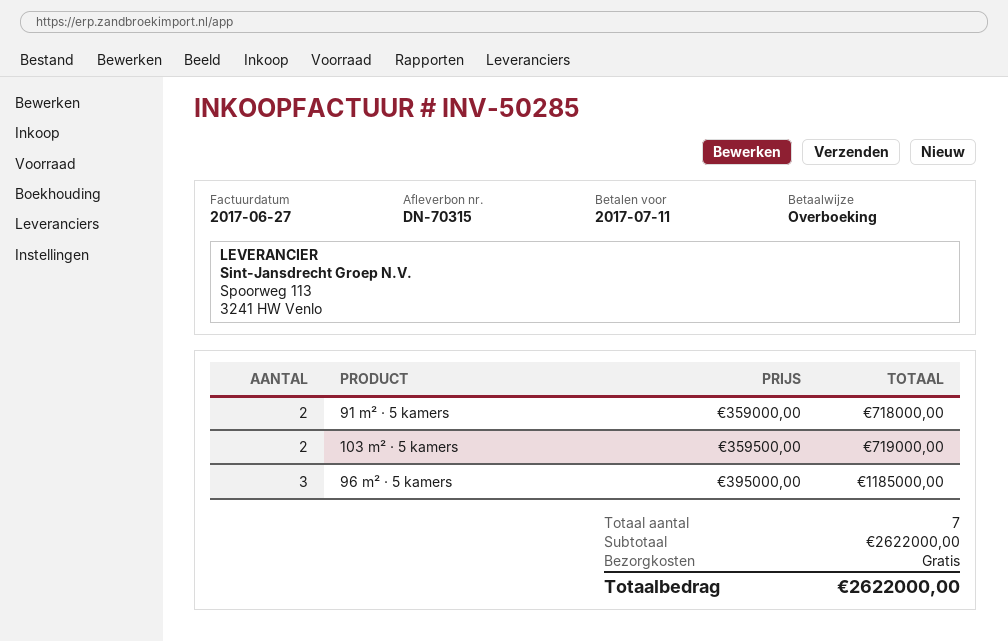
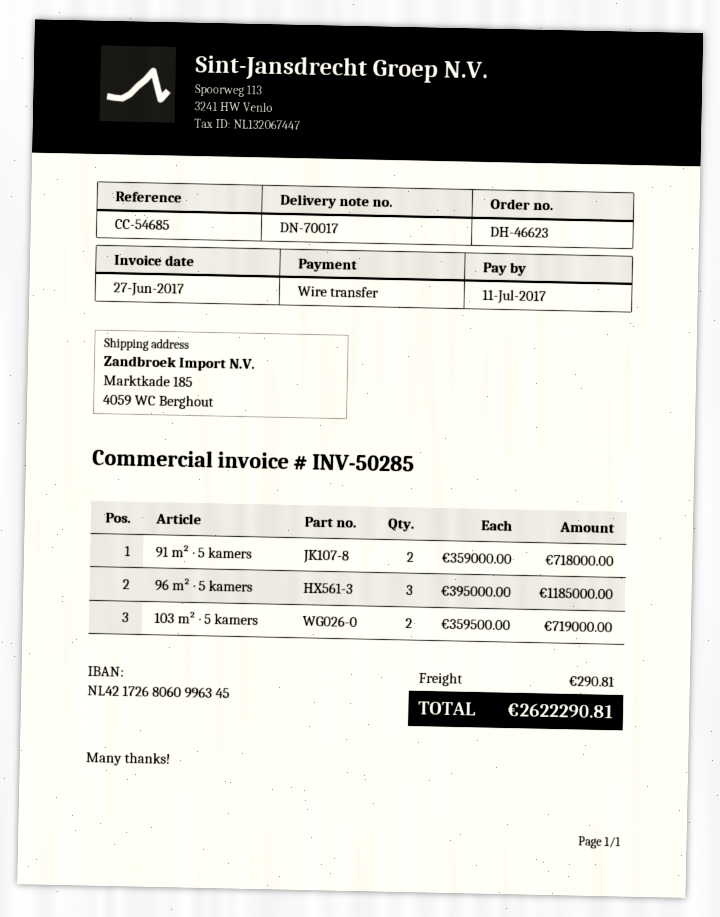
delivery note number: DN-70315 -> DN-70017
shipping: 0.00 -> 290.81
total: 2622000.00 -> 2622290.81

